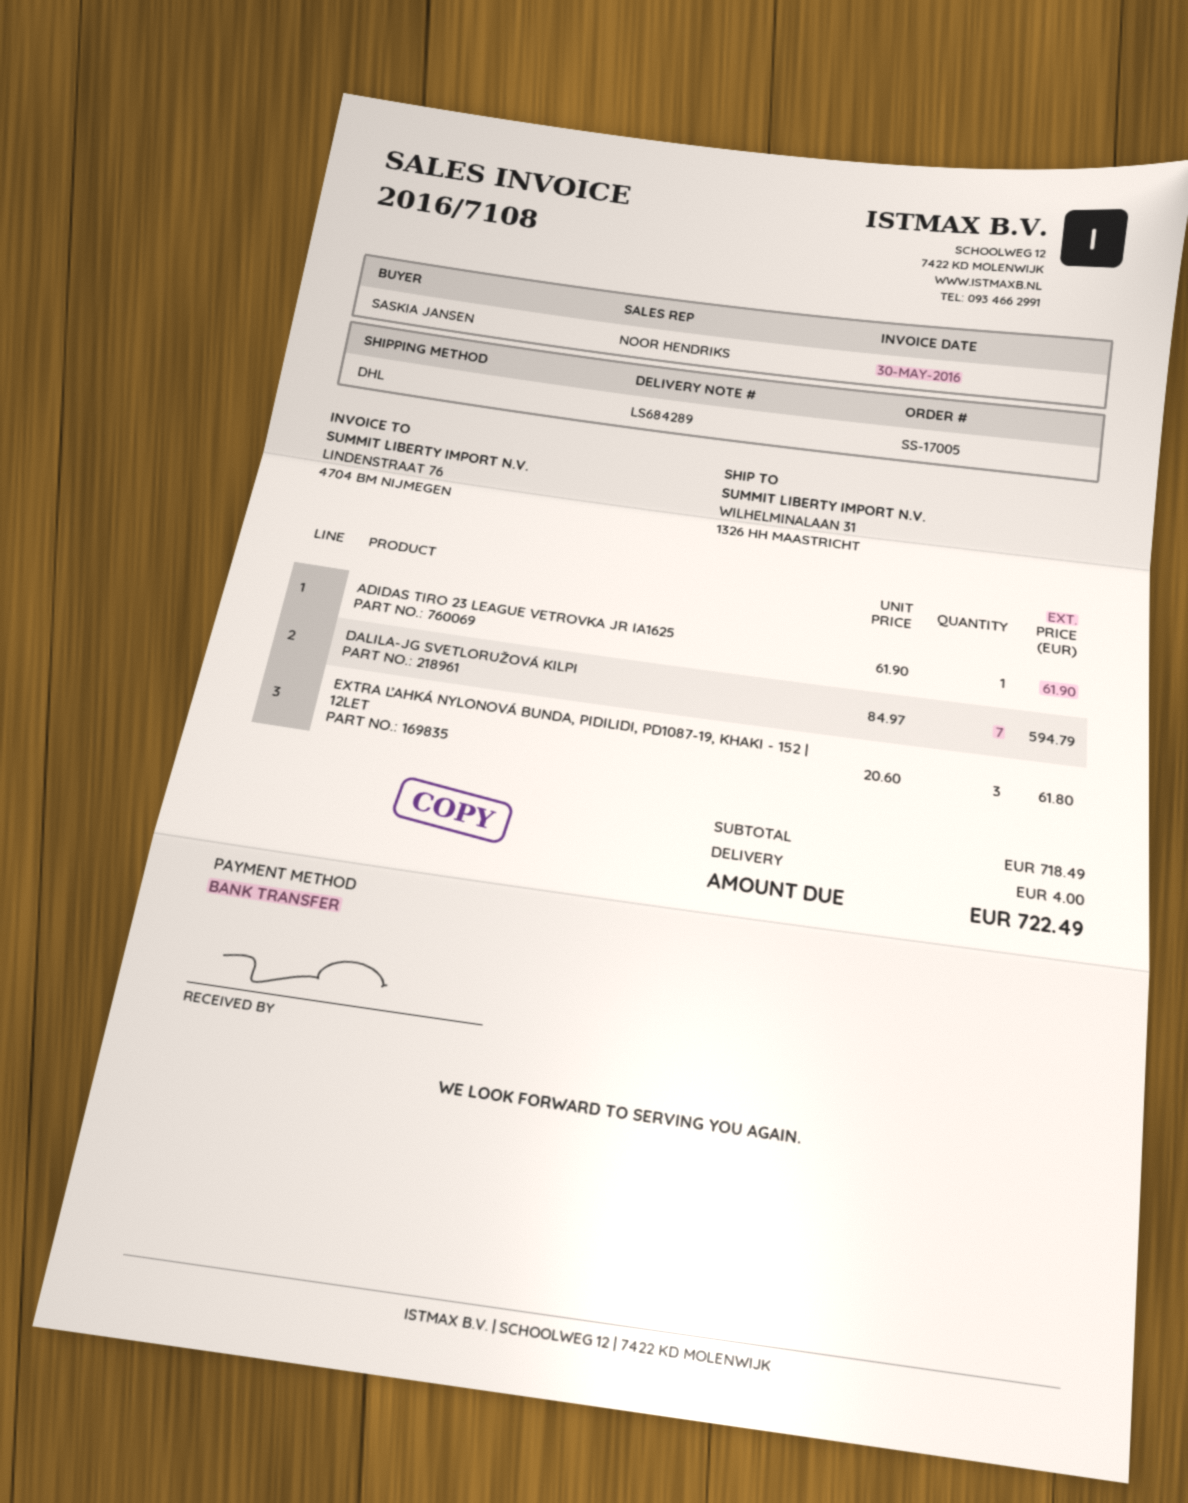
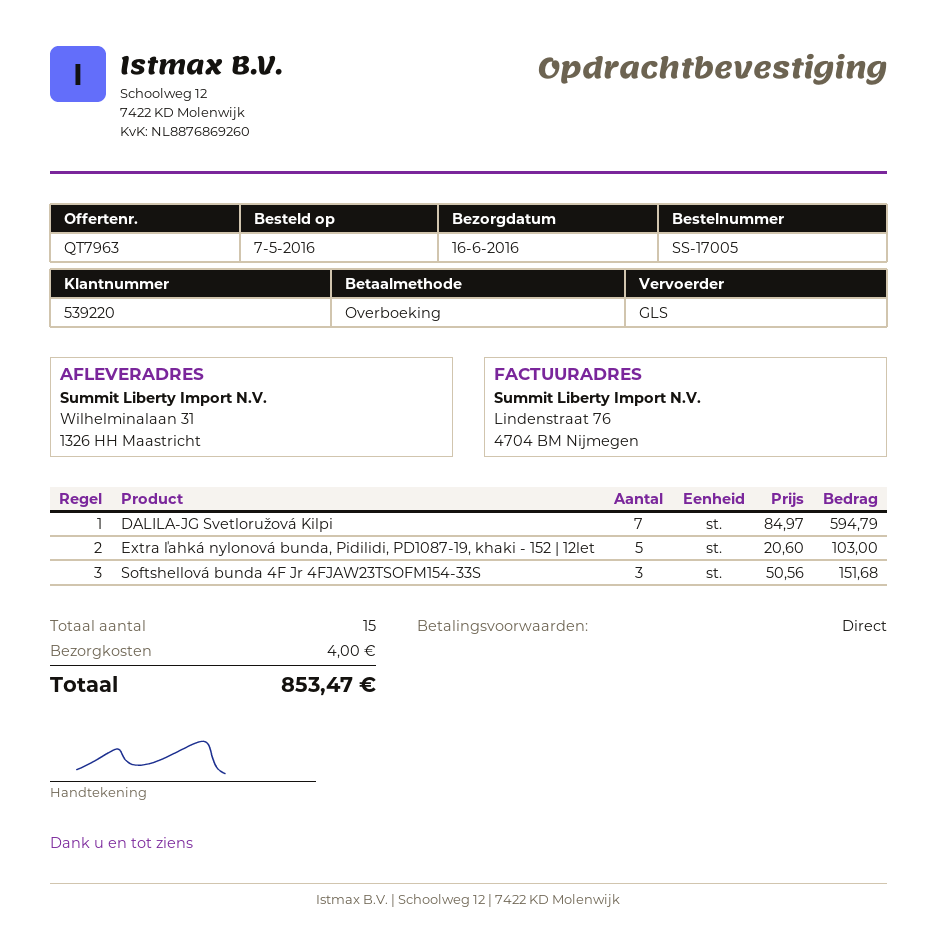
shipping method: DHL -> GLS
ADIDAS TIRO 23 LEAGUE VETROVKA JR IA1625: 1 x 61.90 = 61.90 -> none
EXTRA ĽAHKÁ NYLONOVÁ BUNDA, PIDILIDI, PD1087-19, KHAKI - 152 | 12LET: 3 x 20.60 = 61.80 -> 5 x 20.60 = 103.00
Softshellová bunda 4F Jr 4FJAW23TSOFM154-33S: none -> 3 x 50.56 = 151.68
total: 722.49 -> 853.47

